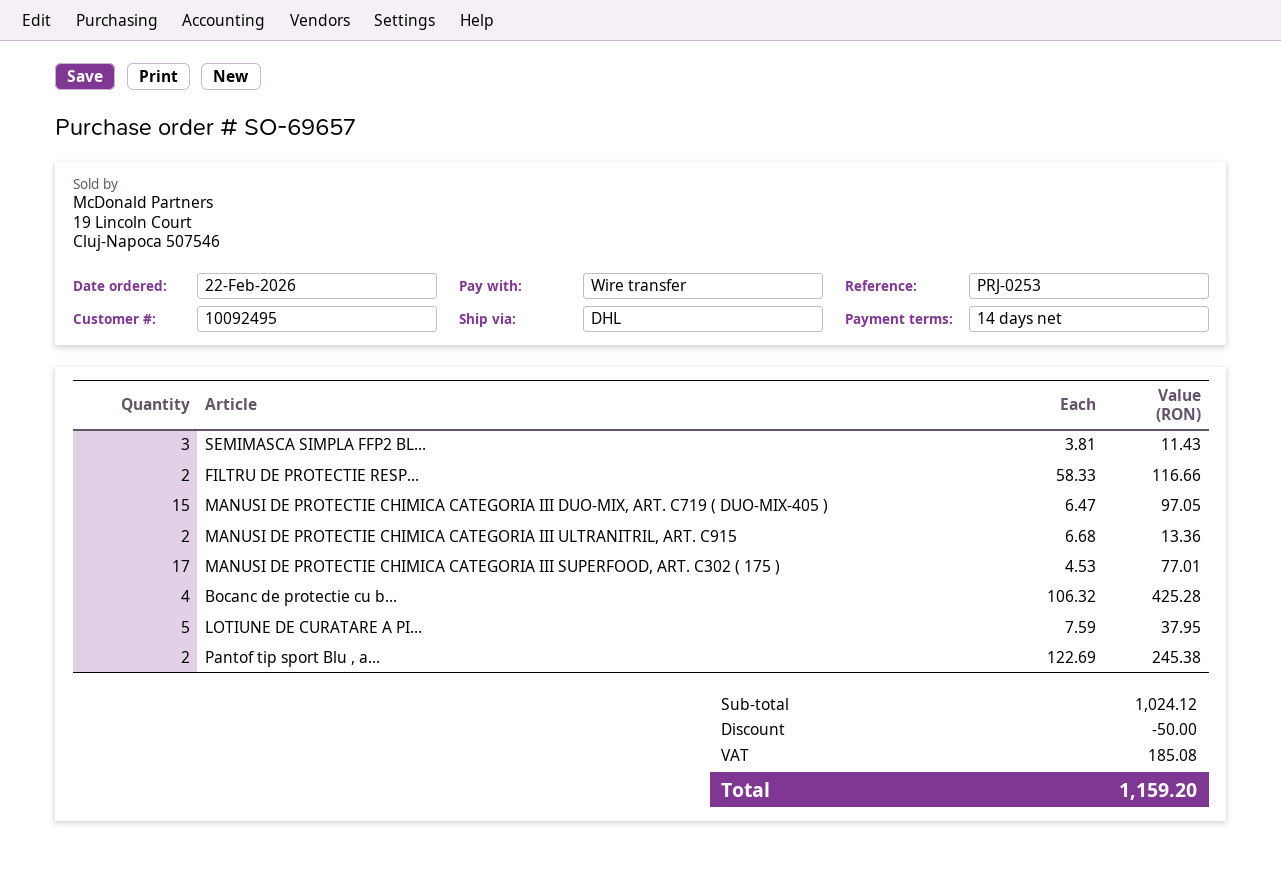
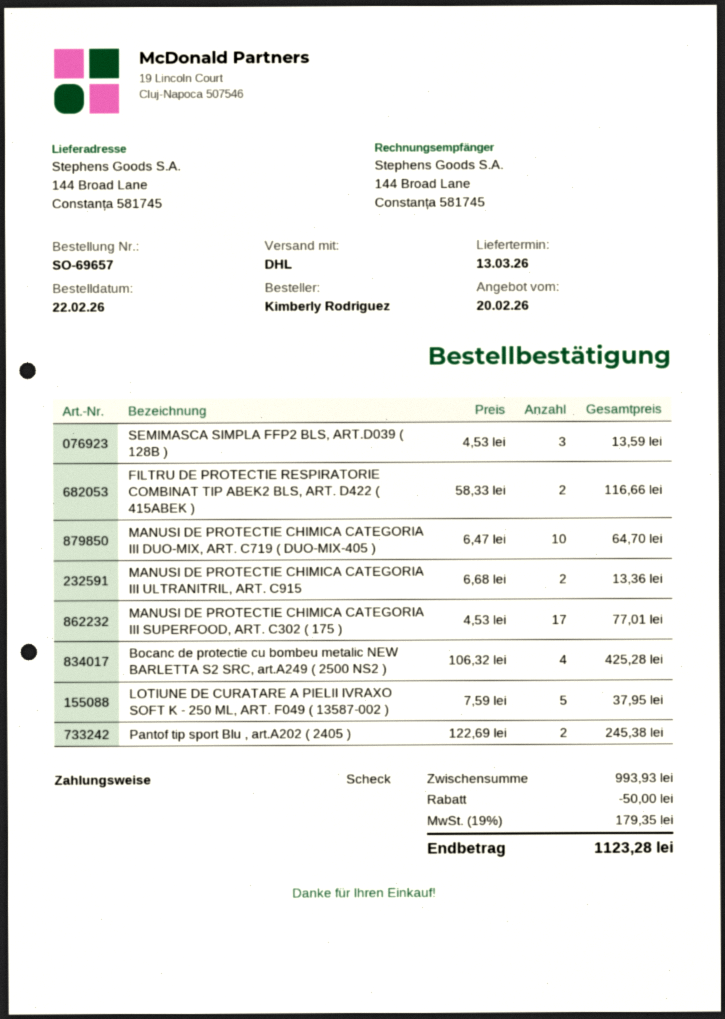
payment method: bank transfer -> cheque
SEMIMASCA SIMPLA FFP2 BL...: 3 x 3.81 = 11.43 -> 3 x 4.53 = 13.59
MANUSI DE PROTECTIE CHIMICA CATEGORIA III DUO-MIX, ART. C719 ( DUO-MIX-405 ): 15 x 6.47 = 97.05 -> 10 x 6.47 = 64.70
subtotal: 1024.12 -> 993.93
tax: 185.08 -> 179.35
total: 1159.20 -> 1123.28

